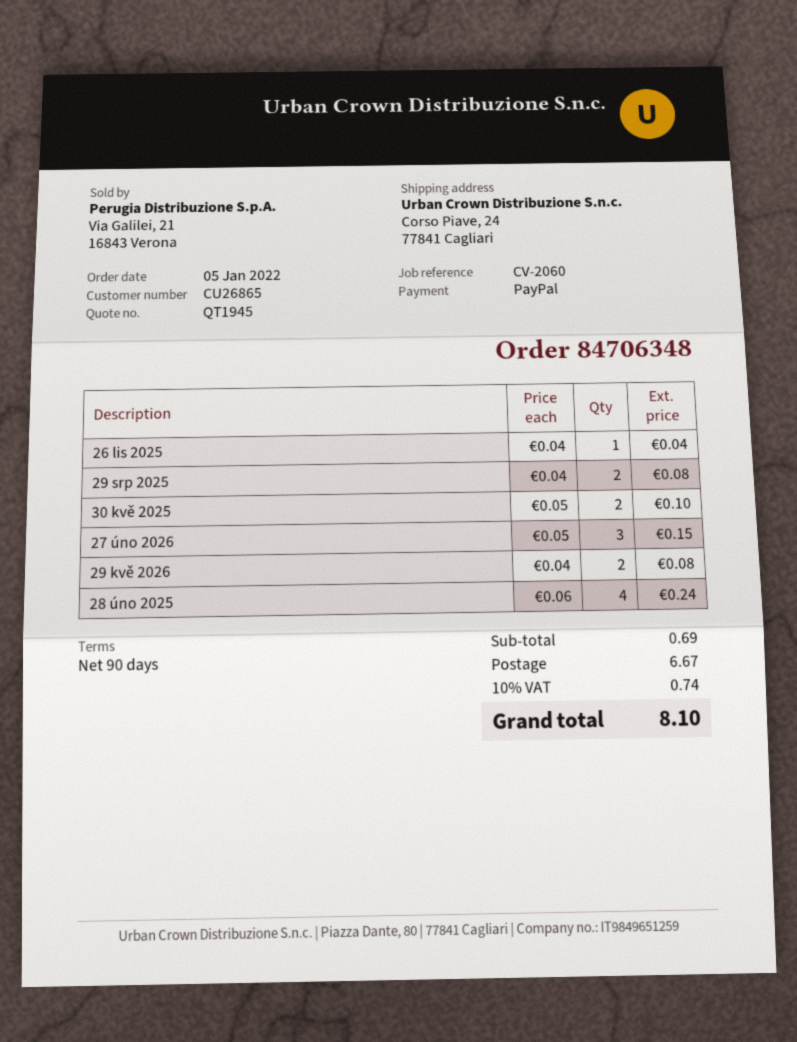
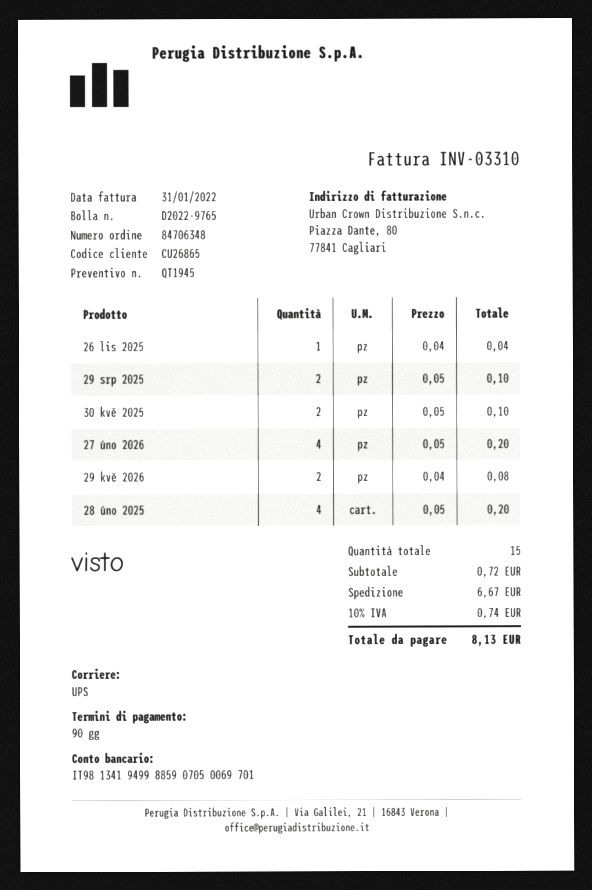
29 srp 2025: 2 x 0.04 = 0.08 -> 2 x 0.05 = 0.10
27 úno 2026: 3 x 0.05 = 0.15 -> 4 x 0.05 = 0.20
28 úno 2025: 4 x 0.06 = 0.24 -> 4 x 0.05 = 0.20
subtotal: 0.69 -> 0.72
total: 8.10 -> 8.13

